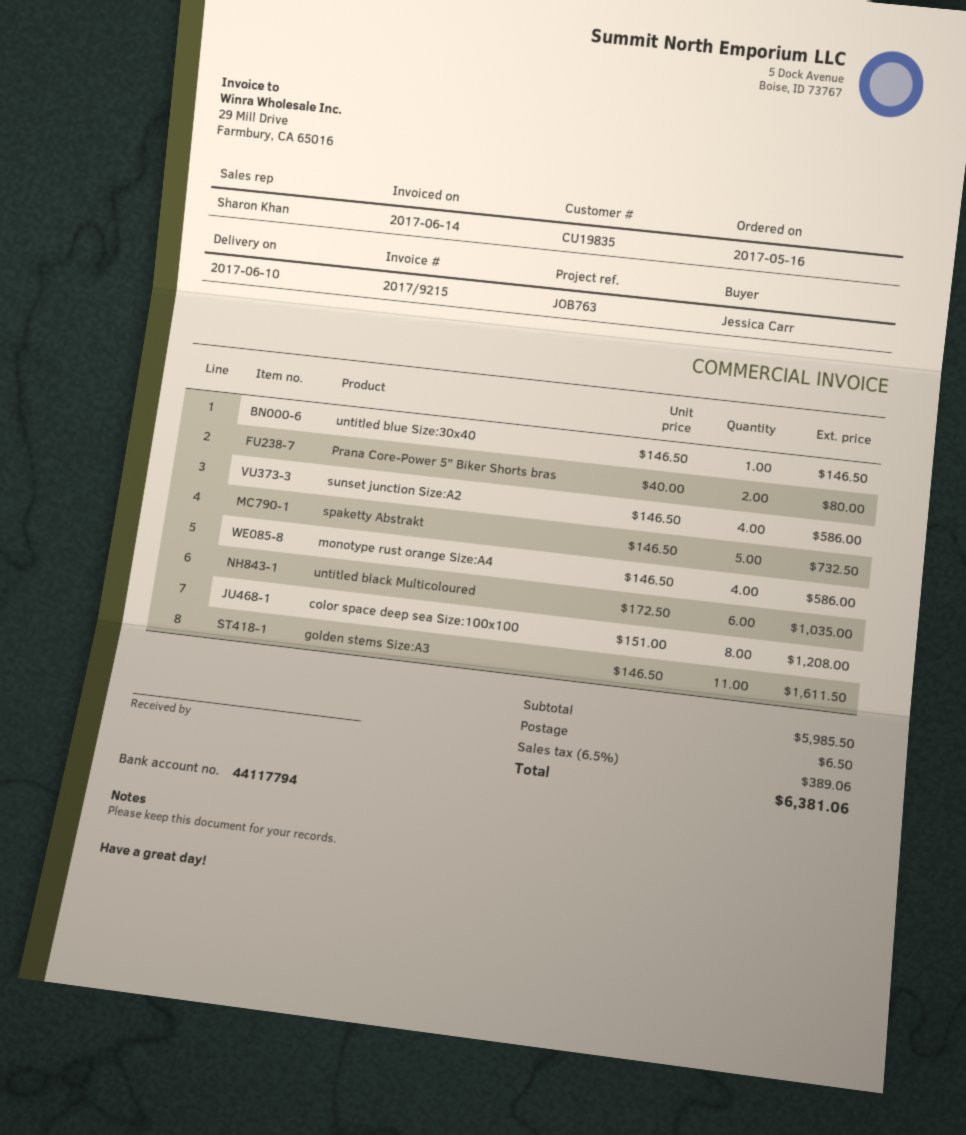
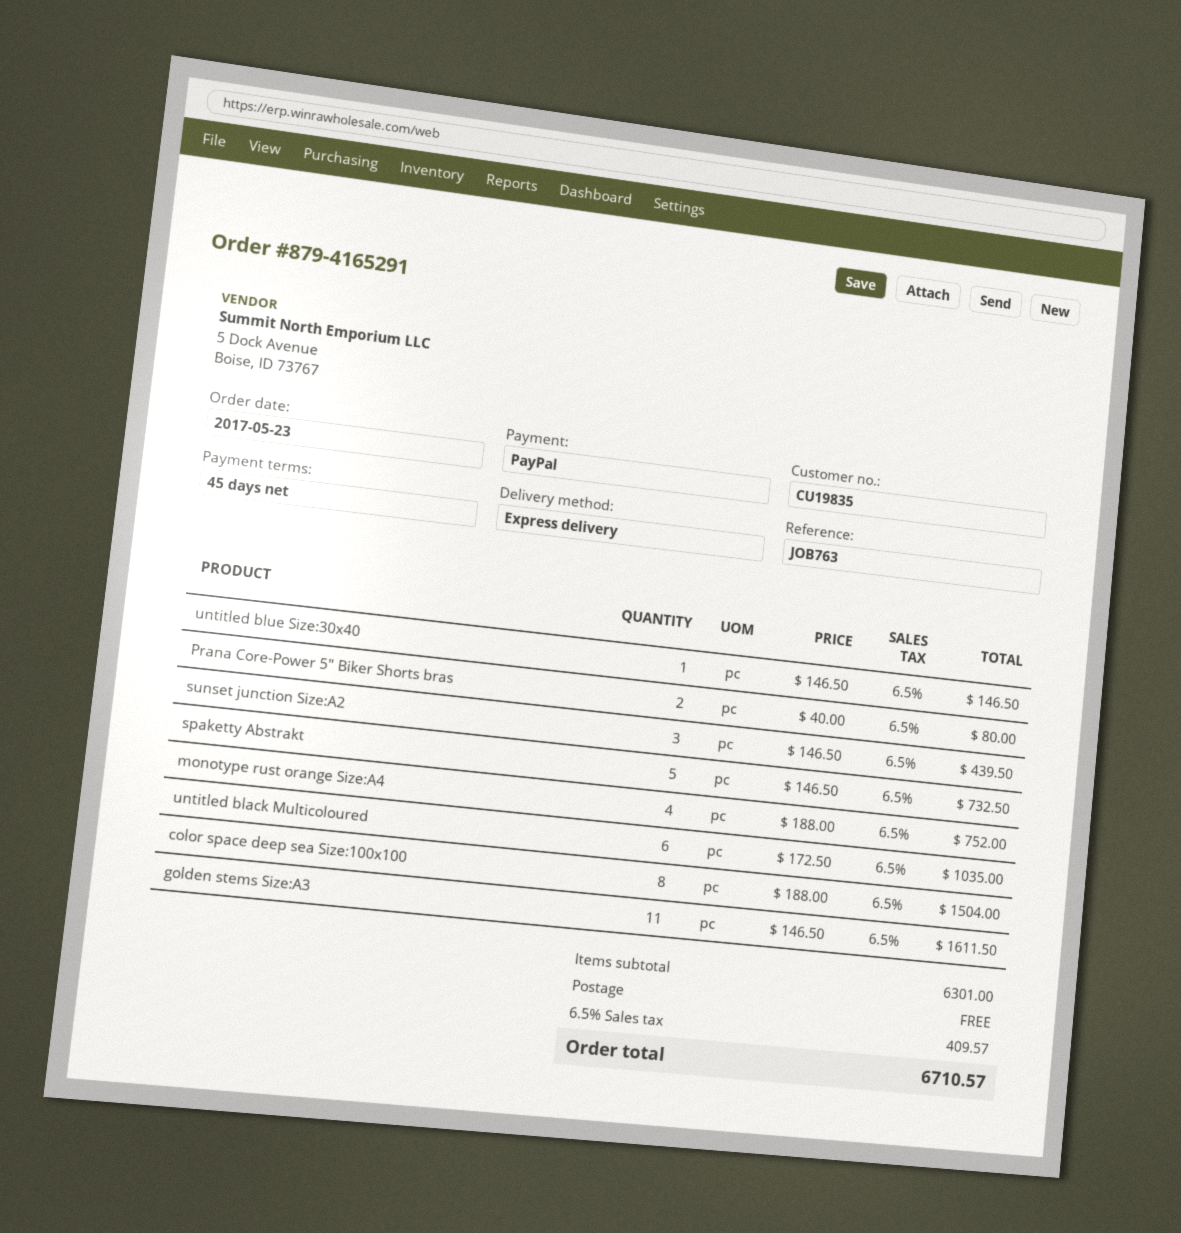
order date: 2017-05-16 -> 2017-05-23
sunset junction Size:A2: 4 x 146.50 = 586.00 -> 3 x 146.50 = 439.50
monotype rust orange Size:A4: 4 x 146.50 = 586.00 -> 4 x 188.00 = 752.00
color space deep sea Size:100x100: 8 x 151.00 = 1208.00 -> 8 x 188.00 = 1504.00
subtotal: 5985.50 -> 6301.00
shipping: 6.50 -> 0.00
tax: 6.5% = 389.06 -> 6.5% = 409.57
total: 6381.06 -> 6710.57

